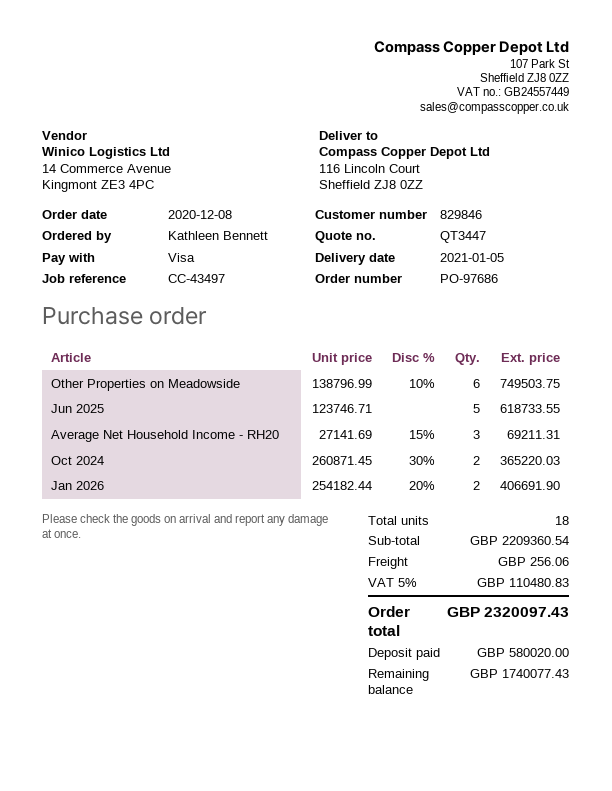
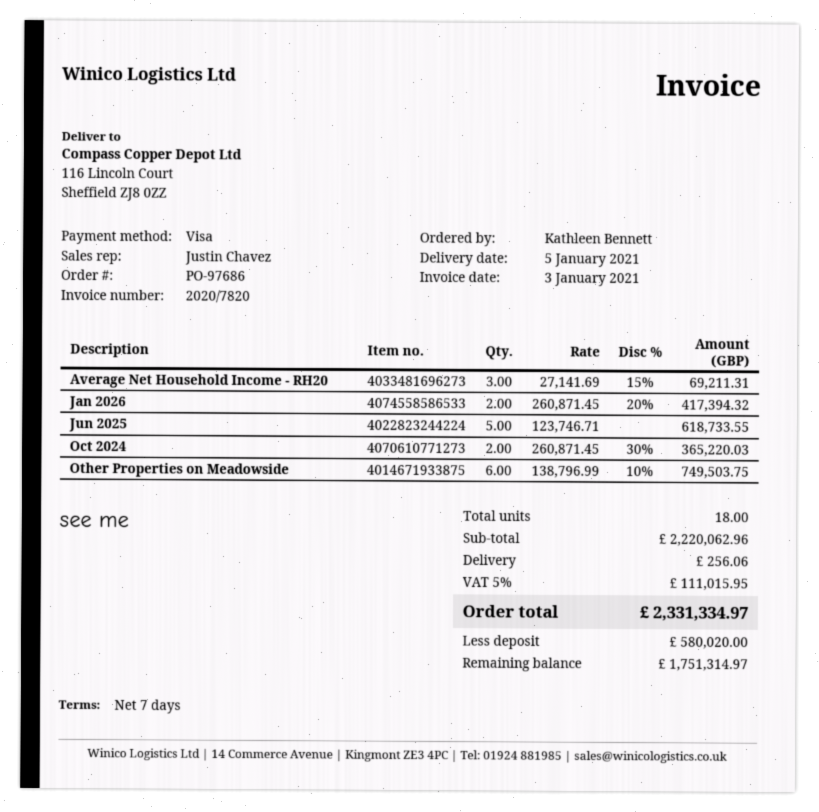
Jan 2026: 2 x 254182.44 - 20% = 406691.90 -> 2 x 260871.45 - 20% = 417394.32
subtotal: 2209360.54 -> 2220062.96
tax: 5% = 110480.83 -> 5% = 111015.95
total: 2320097.43 -> 2331334.97
balance: 1740077.43 -> 1751314.97

